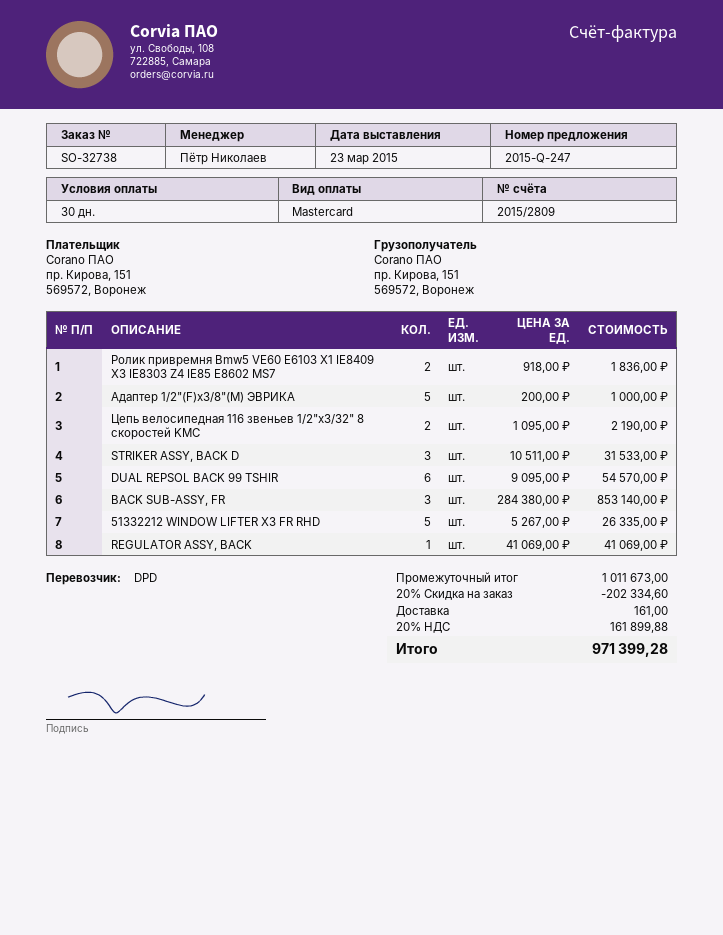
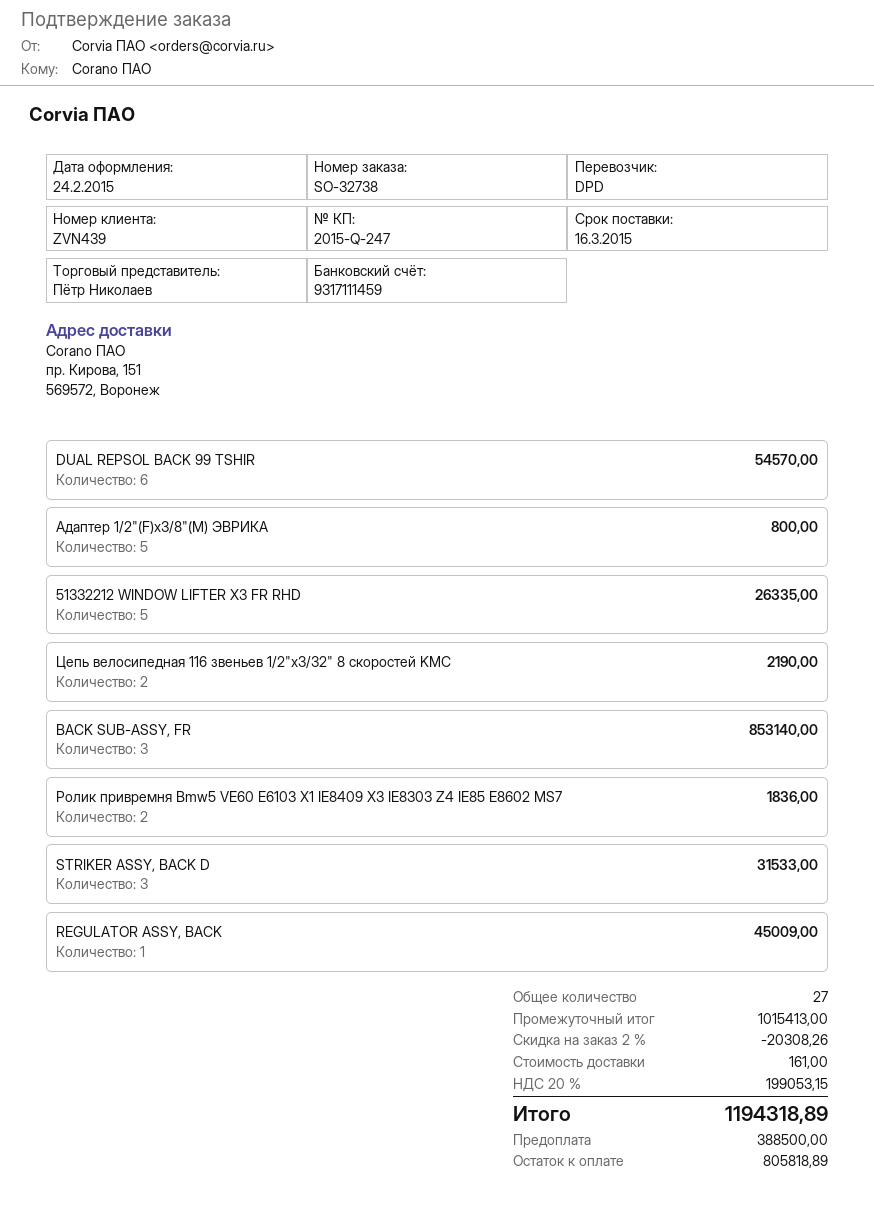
Адаптер 1/2"(F)х3/8"(M) ЭВРИКА: 5 for 1000.00 -> 5 for 800.00
REGULATOR ASSY, BACK: 1 for 41069.00 -> 1 for 45009.00
subtotal: 1011673.00 -> 1015413.00
discount: 20% = 202334.60 -> 2% = 20308.26
tax: 20% = 161899.88 -> 20% = 199053.15
total: 971399.28 -> 1194318.89

